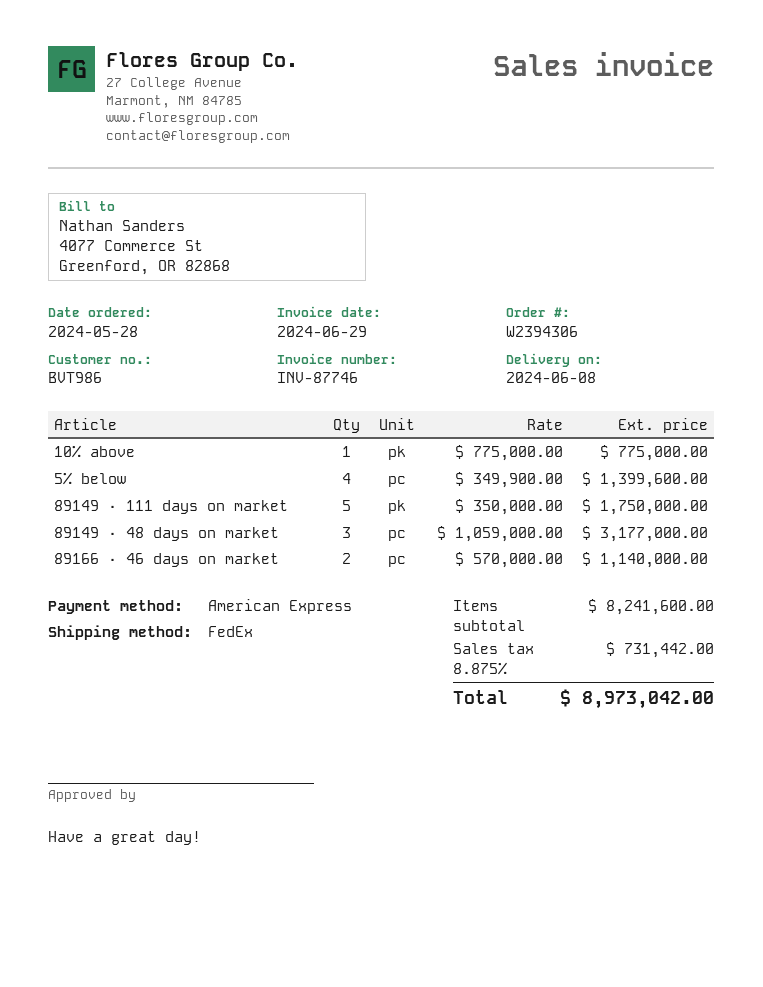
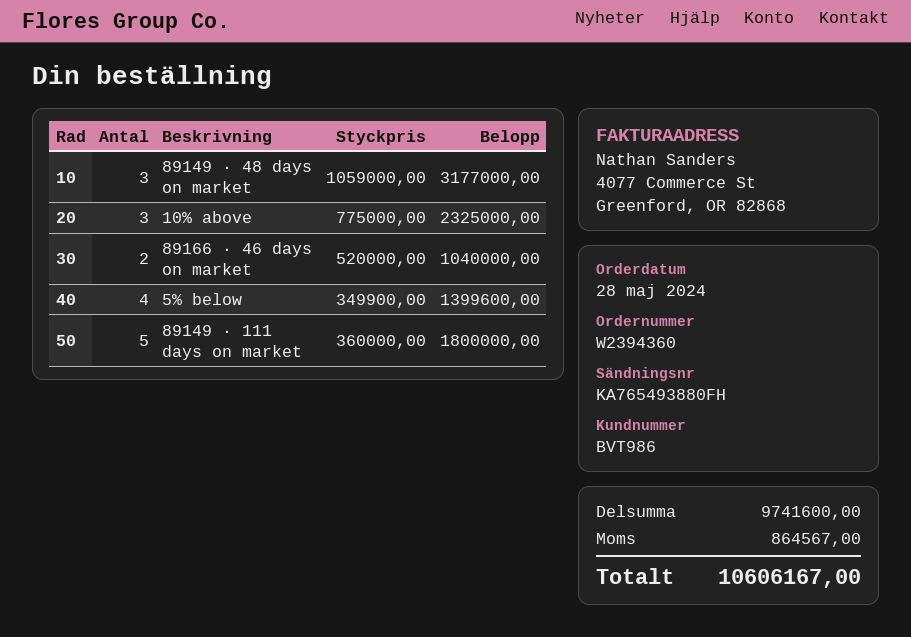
order number: W2394306 -> W2394360
10% above: 1 x 775000.00 = 775000.00 -> 3 x 775000.00 = 2325000.00
89149 · 111 days on market: 5 x 350000.00 = 1750000.00 -> 5 x 360000.00 = 1800000.00
89166 · 46 days on market: 2 x 570000.00 = 1140000.00 -> 2 x 520000.00 = 1040000.00
subtotal: 8241600.00 -> 9741600.00
tax: 731442.00 -> 864567.00
total: 8973042.00 -> 10606167.00

